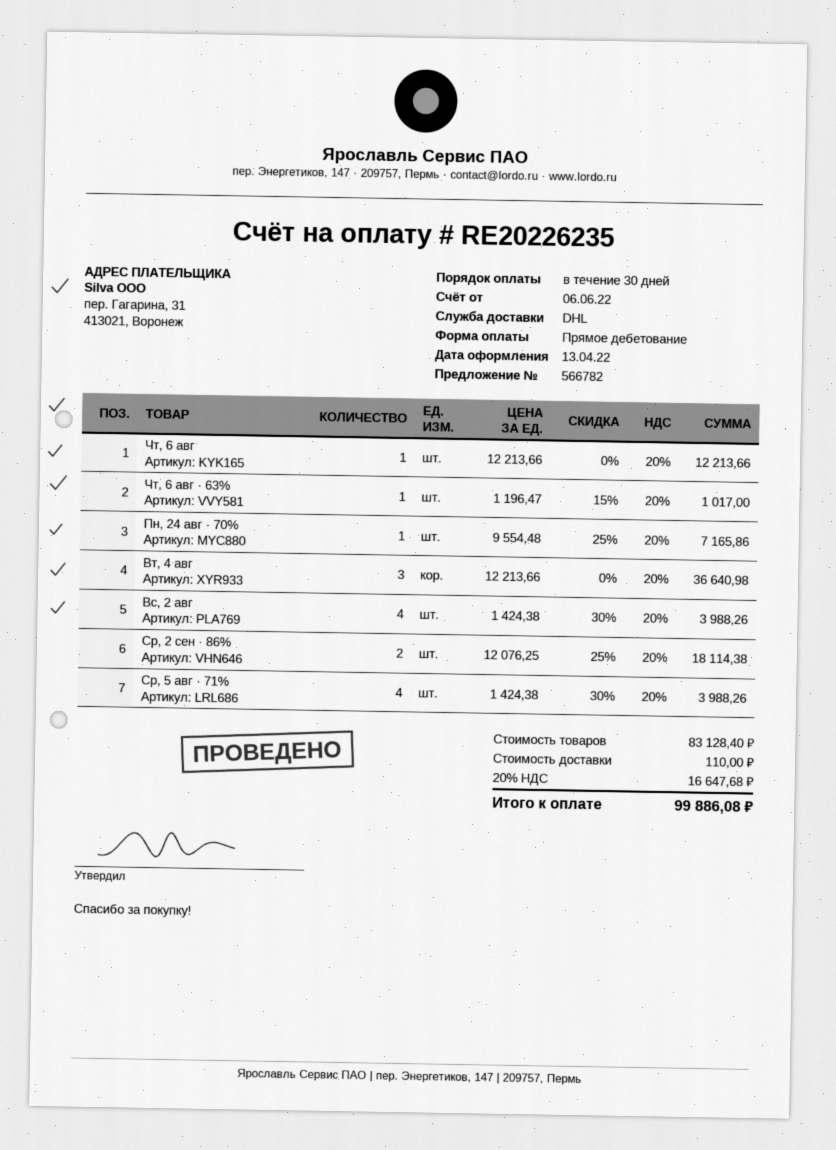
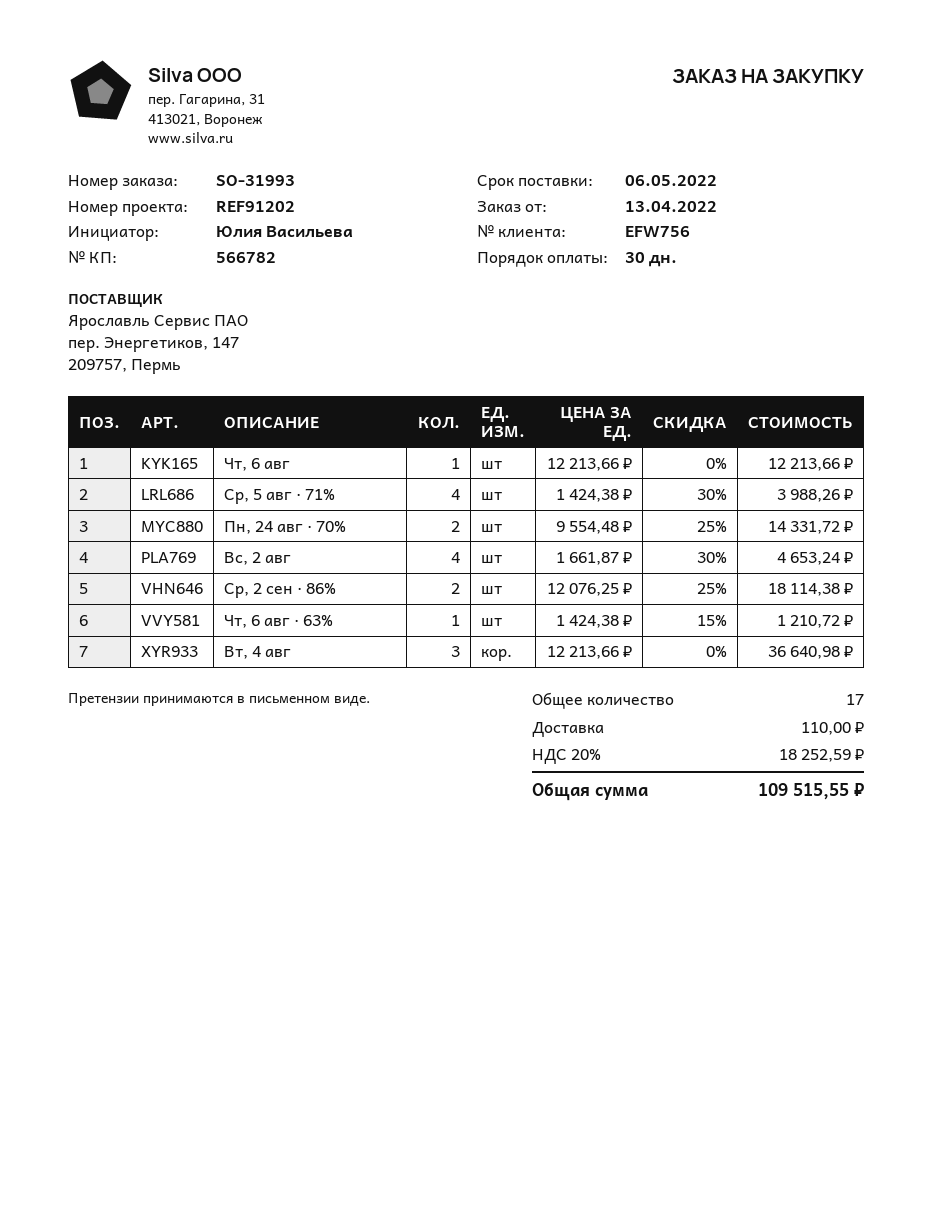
Чт, 6 авг · 63%: 1 x 1196.47 - 15% = 1017.00 -> 1 x 1424.38 - 15% = 1210.72
Пн, 24 авг · 70%: 1 x 9554.48 - 25% = 7165.86 -> 2 x 9554.48 - 25% = 14331.72
Вс, 2 авг: 4 x 1424.38 - 30% = 3988.26 -> 4 x 1661.87 - 30% = 4653.24
tax: 20% = 16647.68 -> 20% = 18252.59
total: 99886.08 -> 109515.55

